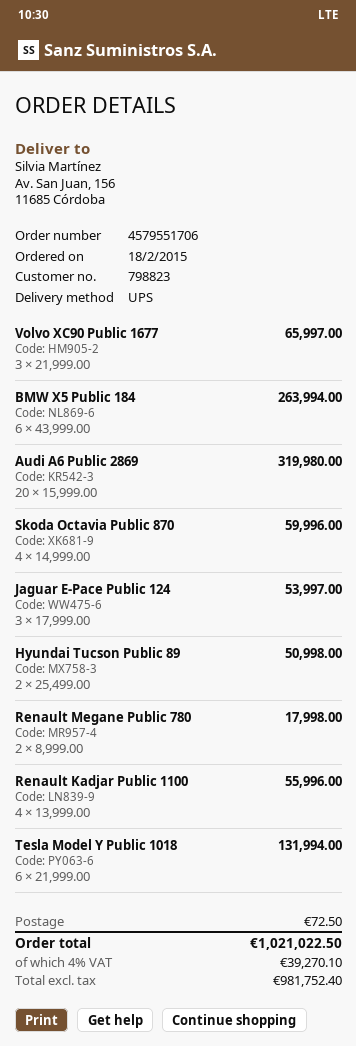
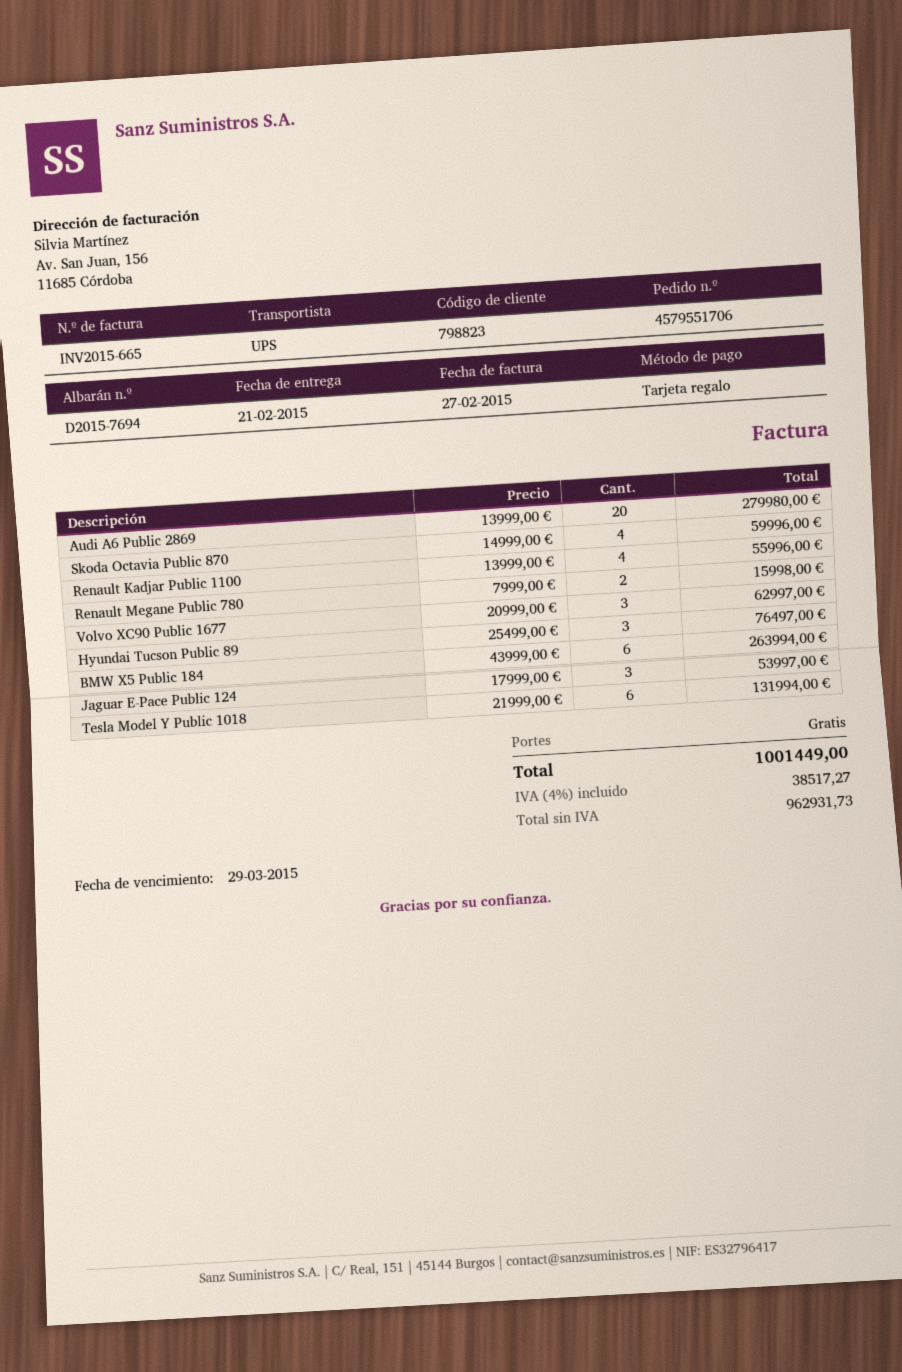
Volvo XC90 Public 1677: 3 x 21999.00 = 65997.00 -> 3 x 20999.00 = 62997.00
Audi A6 Public 2869: 20 x 15999.00 = 319980.00 -> 20 x 13999.00 = 279980.00
Hyundai Tucson Public 89: 2 x 25499.00 = 50998.00 -> 3 x 25499.00 = 76497.00
Renault Megane Public 780: 2 x 8999.00 = 17998.00 -> 2 x 7999.00 = 15998.00
shipping: 72.50 -> 0.00
net: 981752.40 -> 962931.73
tax: 4% = 39270.10 -> 4% = 38517.27
total: 1021022.50 -> 1001449.00

